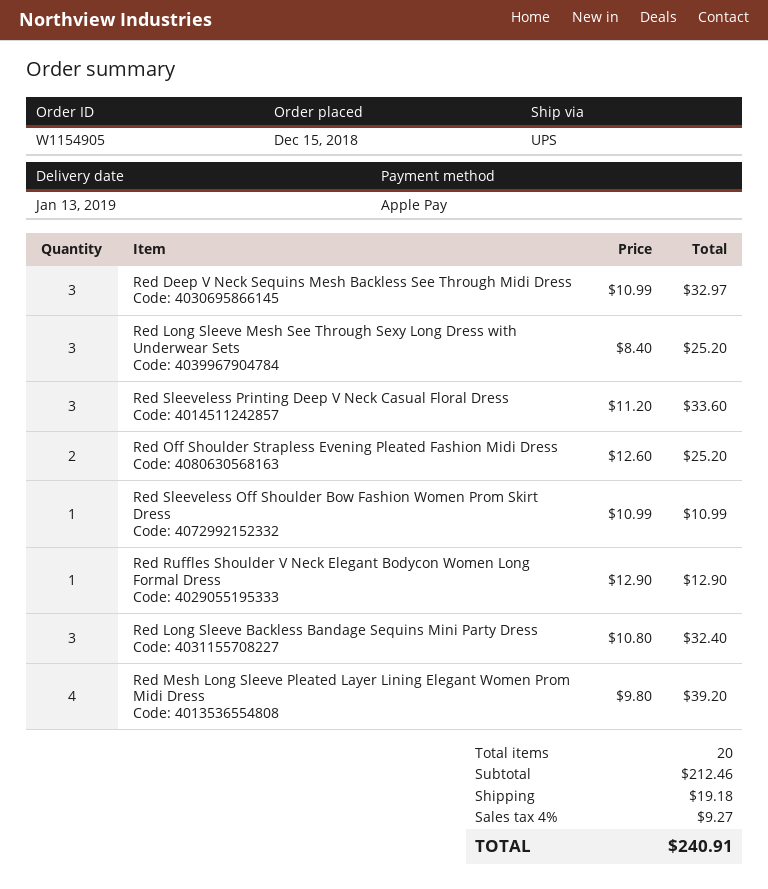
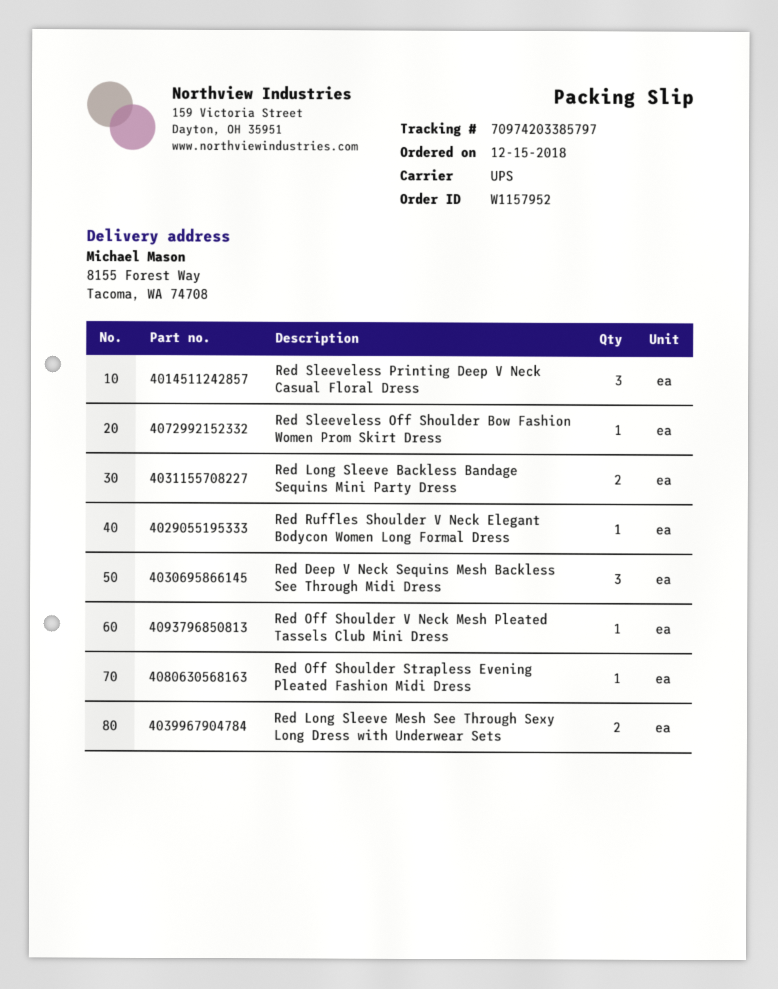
order number: W1154905 -> W1157952
Red Long Sleeve Mesh See Through Sexy Long Dress with Underwear Sets: 3 -> 2
Red Off Shoulder Strapless Evening Pleated Fashion Midi Dress: 2 -> 1
Red Long Sleeve Backless Bandage Sequins Mini Party Dress: 3 -> 2
Red Mesh Long Sleeve Pleated Layer Lining Elegant Women Prom Midi Dress: 4 -> none
Red Off Shoulder V Neck Mesh Pleated Tassels Club Mini Dress: none -> 1

